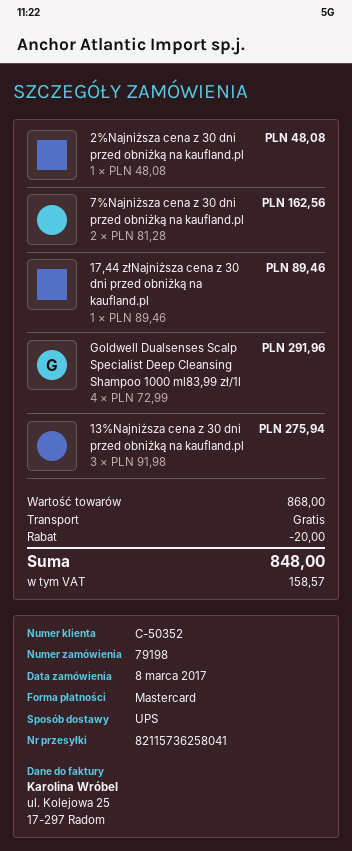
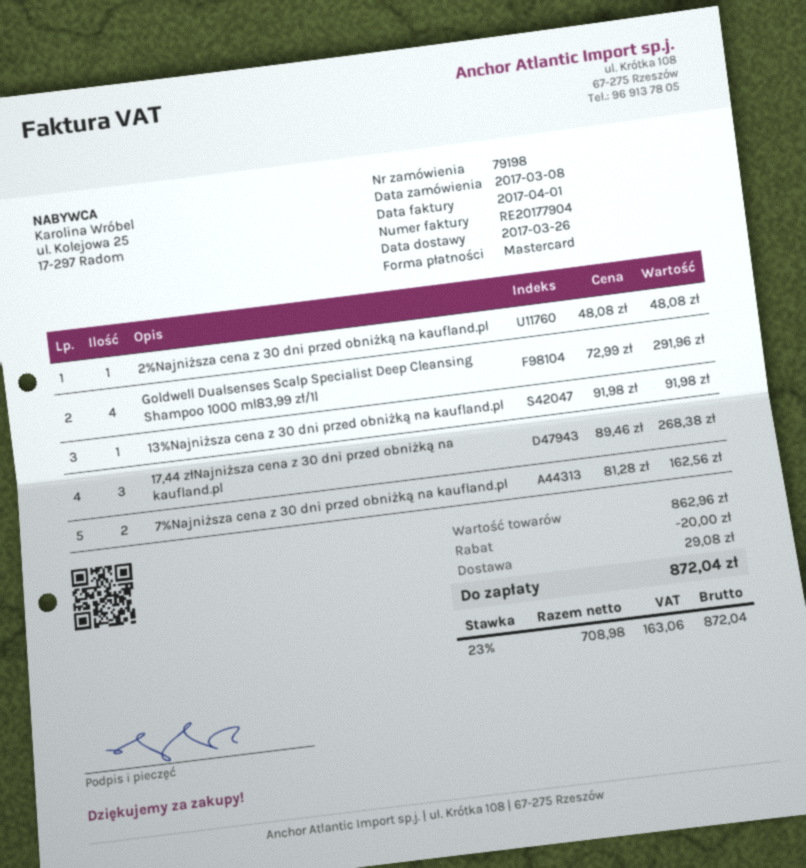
17,44 złNajniższa cena z 30 dni przed obniżką na kaufland.pl: 1 x 89.46 = 89.46 -> 3 x 89.46 = 268.38
13%Najniższa cena z 30 dni przed obniżką na kaufland.pl: 3 x 91.98 = 275.94 -> 1 x 91.98 = 91.98
subtotal: 868.00 -> 862.96
shipping: 0.00 -> 29.08
tax: 158.57 -> 163.06
total: 848.00 -> 872.04

